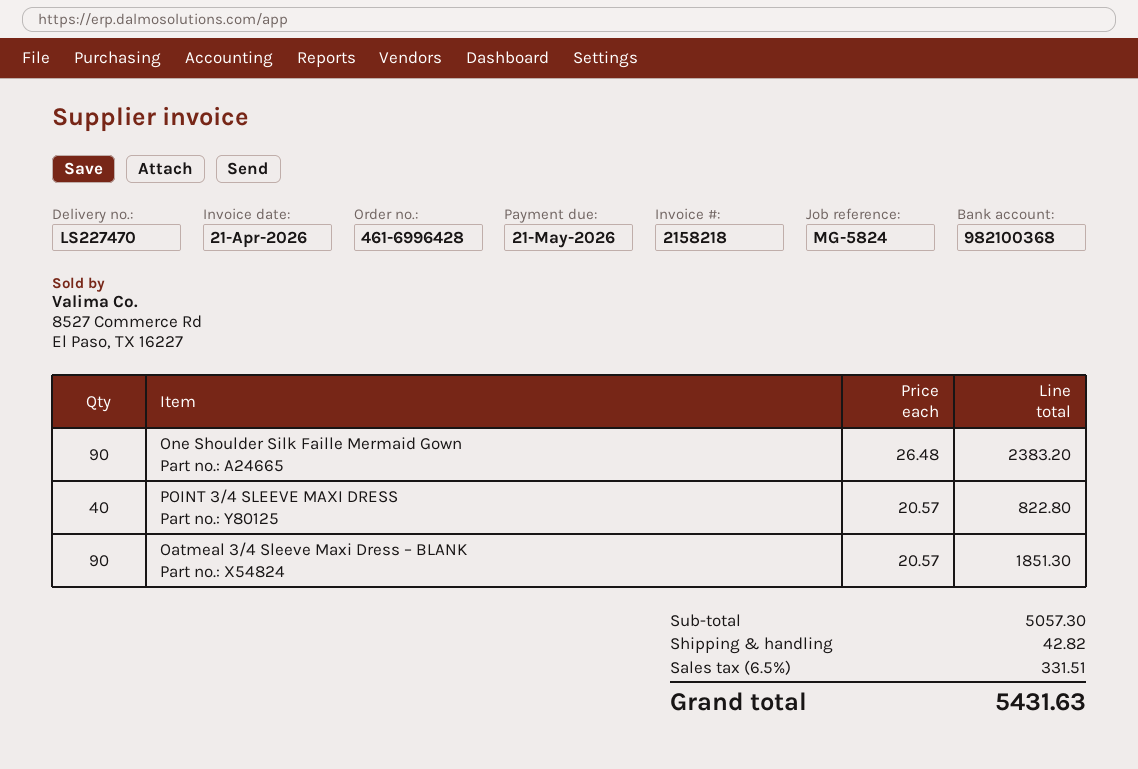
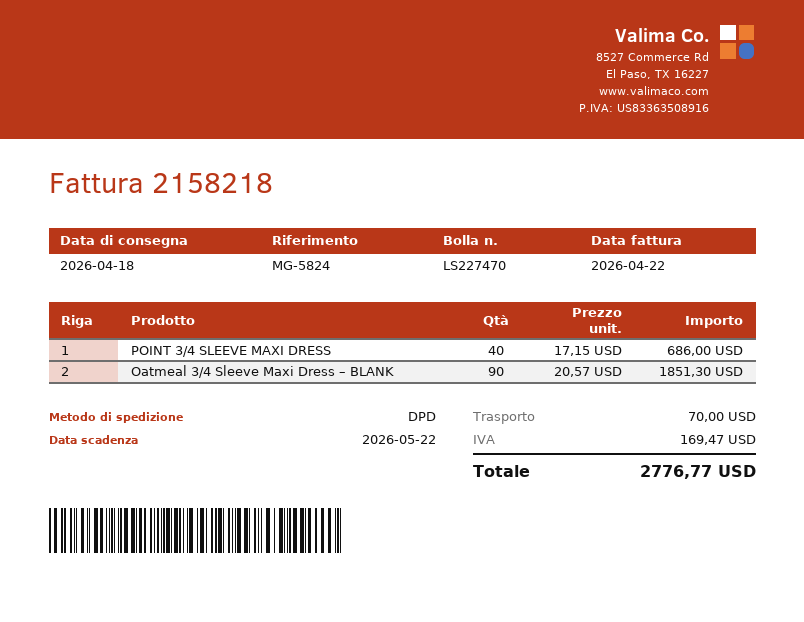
invoice date: 2026-04-21 -> 2026-04-22
due date: 2026-05-21 -> 2026-05-22
One Shoulder Silk Faille Mermaid Gown: 90 x 26.48 = 2383.20 -> none
POINT 3/4 SLEEVE MAXI DRESS: 40 x 20.57 = 822.80 -> 40 x 17.15 = 686.00
shipping: 42.82 -> 70.00
tax: 331.51 -> 169.47
total: 5431.63 -> 2776.77

